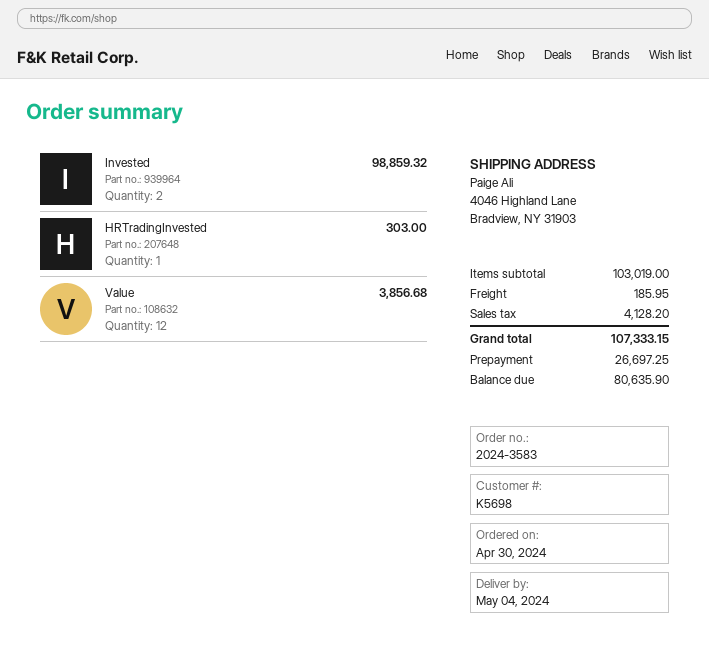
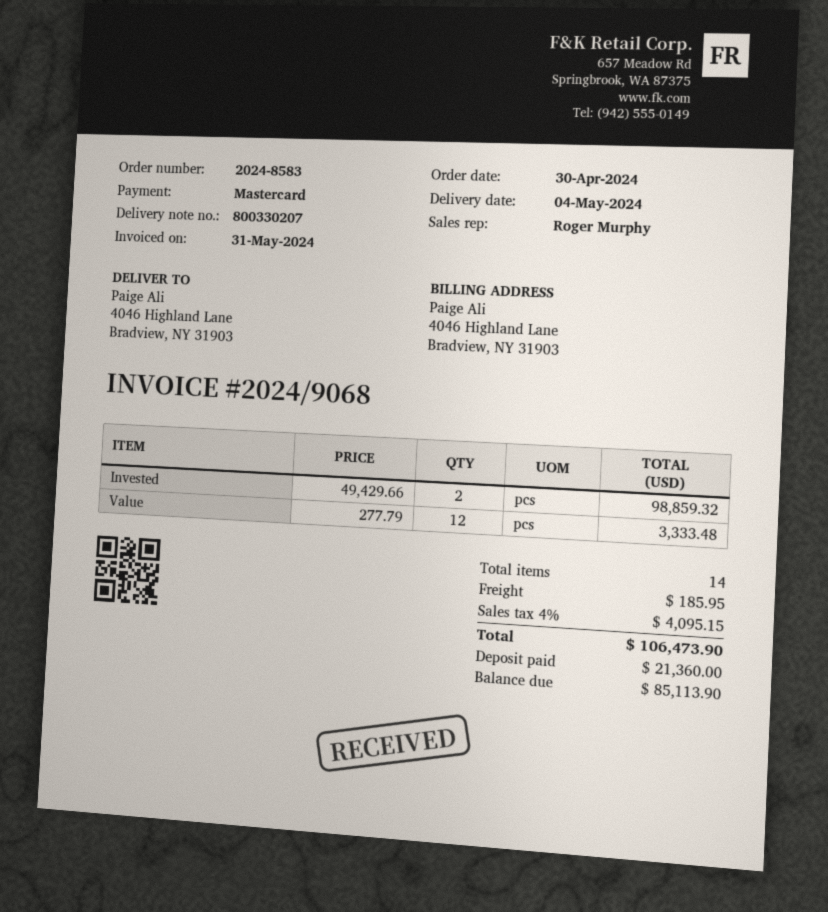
order number: 2024-3583 -> 2024-8583
HRTradingInvested: 1 for 303.00 -> none
Value: 12 for 3856.68 -> 12 for 3333.48
tax: 4128.20 -> 4095.15
total: 107333.15 -> 106473.90
deposit: 26697.25 -> 21360.00
balance: 80635.90 -> 85113.90

